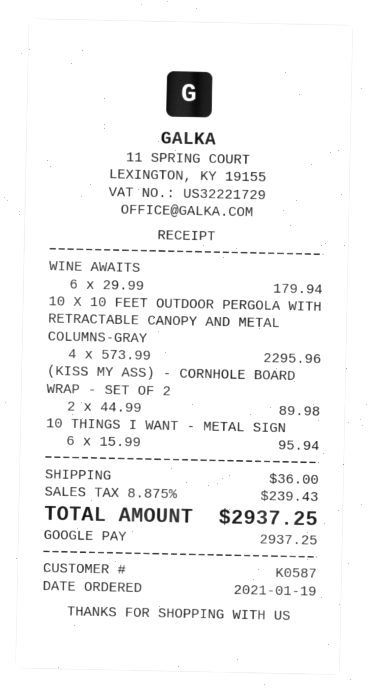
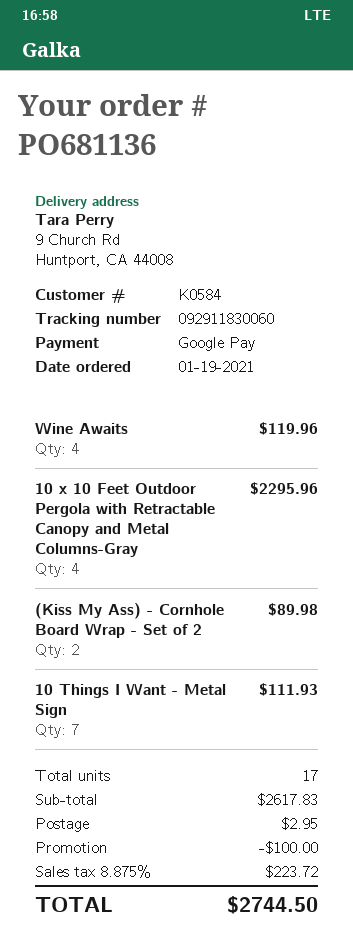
customer number: K0587 -> K0584
WINE AWAITS: 6 for 179.94 -> 4 for 119.96
10 THINGS I WANT - METAL SIGN: 6 for 95.94 -> 7 for 111.93
discount: none -> 100.00
shipping: 36.00 -> 2.95
tax: 8.875% = 239.43 -> 8.875% = 223.72
total: 2937.25 -> 2744.50

